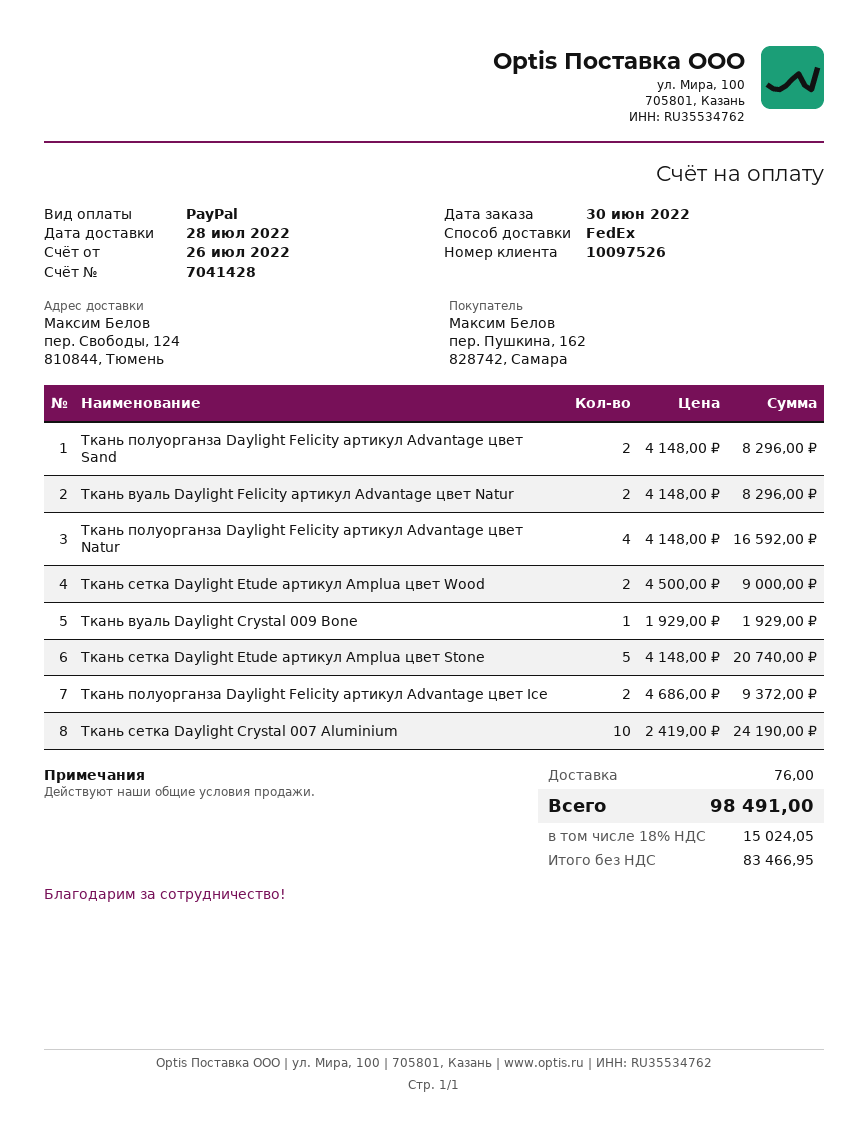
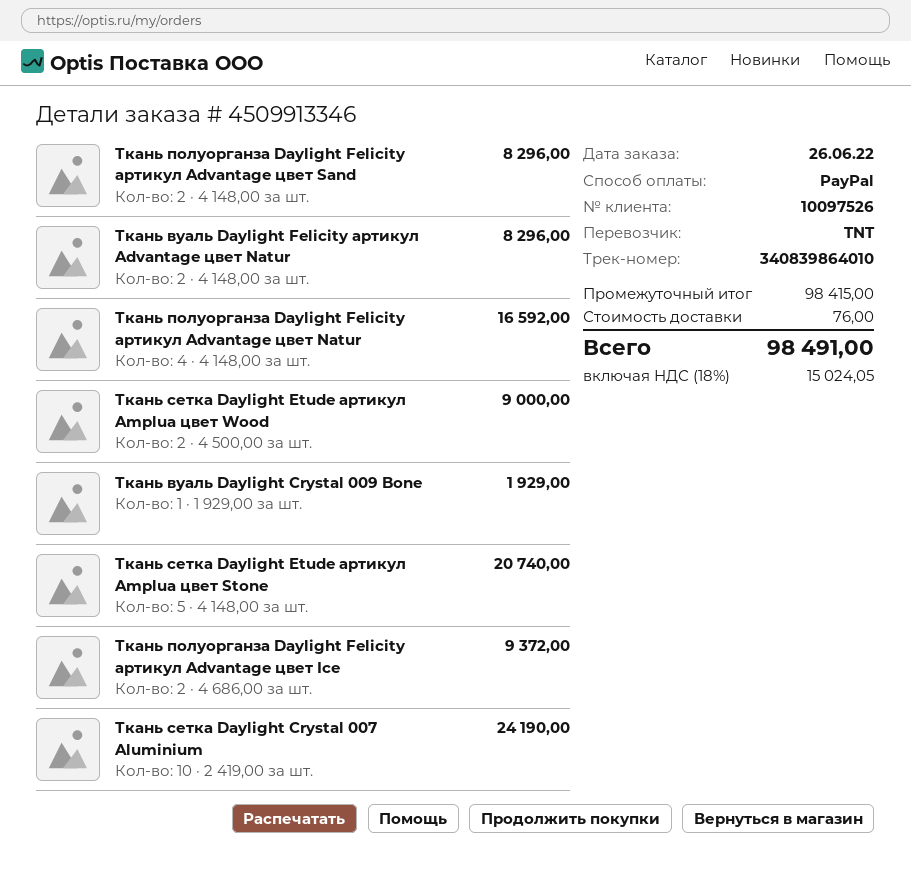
order date: 2022-06-30 -> 2022-06-26
shipping method: FedEx -> TNT

